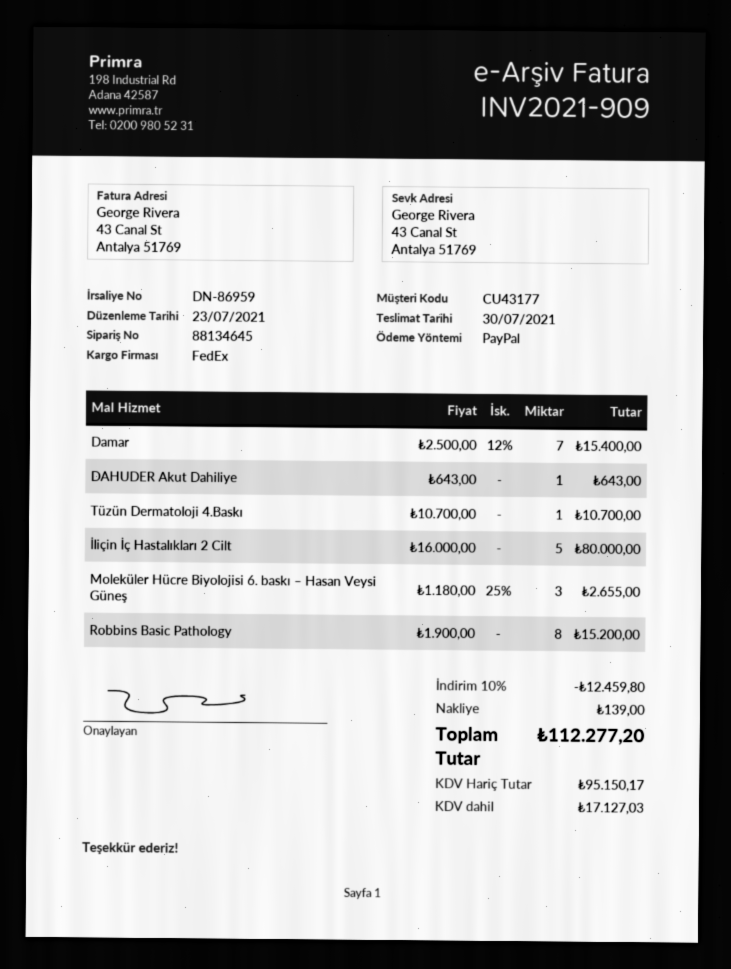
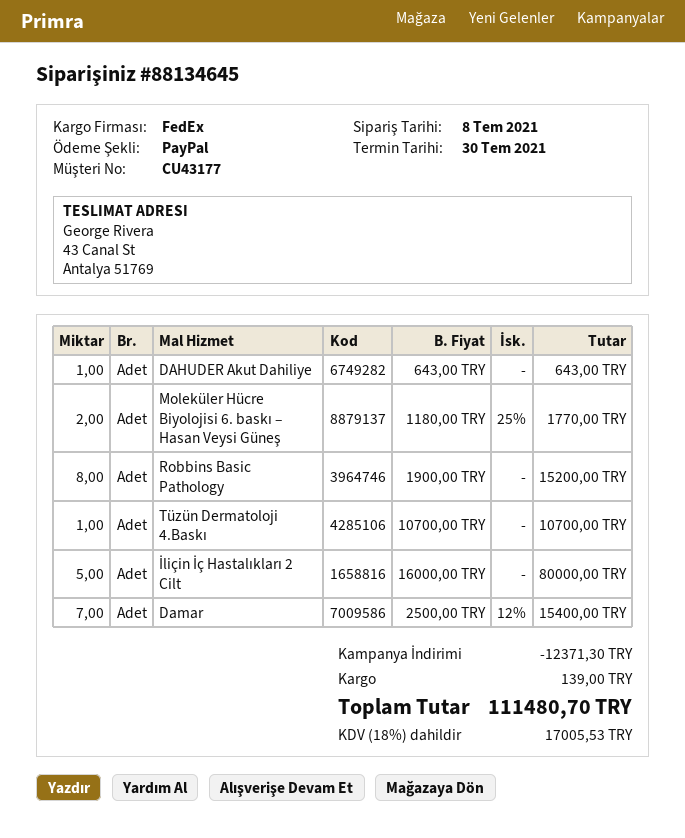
Moleküler Hücre Biyolojisi 6. baskı – Hasan Veysi Güneş: 3 x 1180.00 - 25% = 2655.00 -> 2 x 1180.00 - 25% = 1770.00
discount: 12459.80 -> 12371.30
tax: 17127.03 -> 17005.53
total: 112277.20 -> 111480.70

